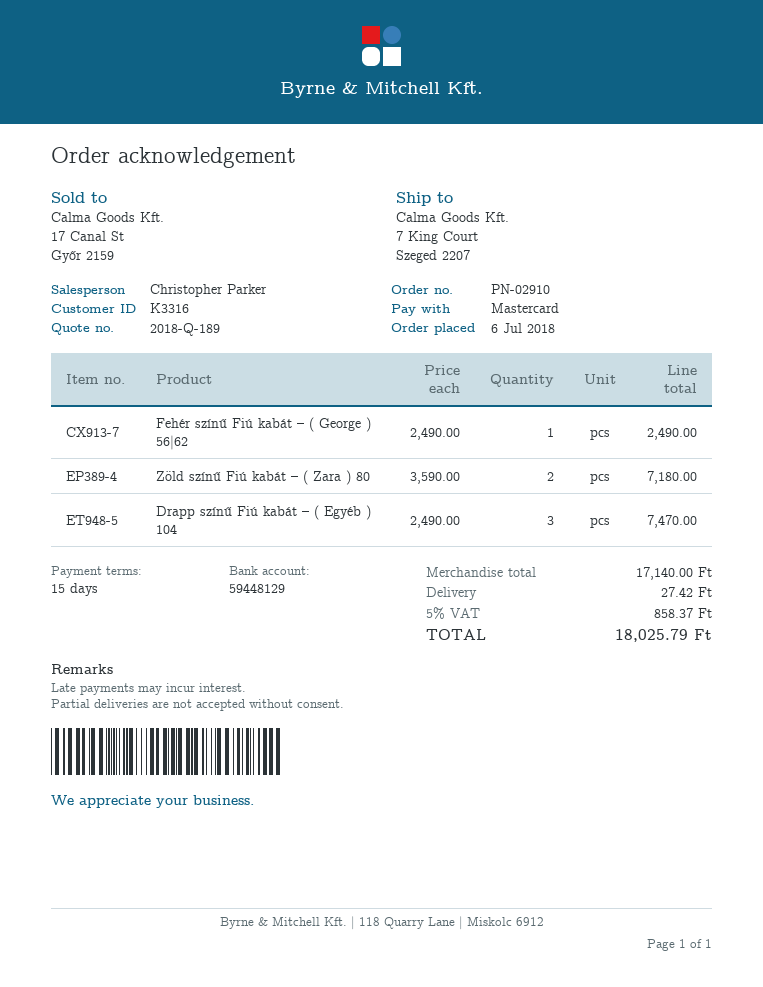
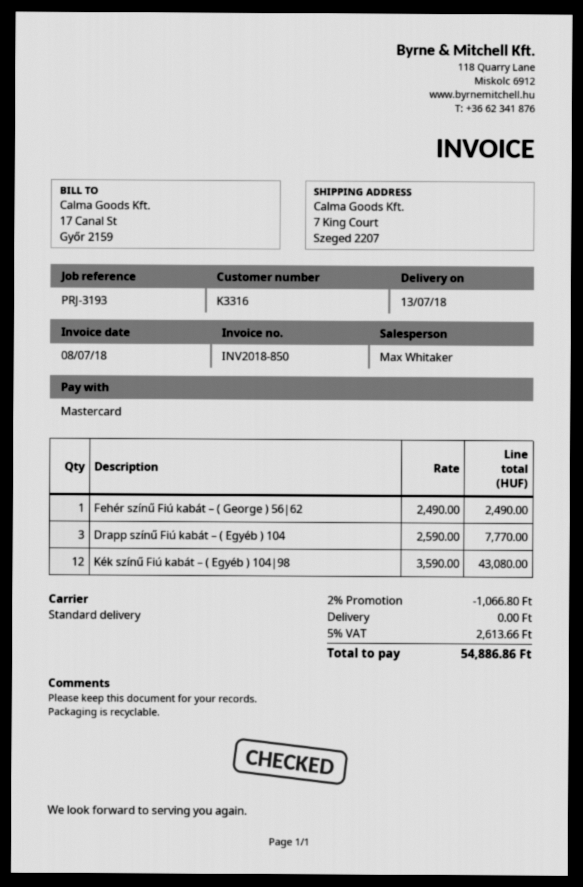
sales rep: Christopher Parker -> Max Whitaker
Zöld színű Fiú kabát – ( Zara ) 80: 2 x 3590.00 = 7180.00 -> none
Drapp színű Fiú kabát – ( Egyéb ) 104: 3 x 2490.00 = 7470.00 -> 3 x 2590.00 = 7770.00
Kék színű Fiú kabát – ( Egyéb ) 104|98: none -> 12 x 3590.00 = 43080.00
discount: none -> 2% = 1066.80
shipping: 27.42 -> 0.00
tax: 5% = 858.37 -> 5% = 2613.66
total: 18025.79 -> 54886.86

